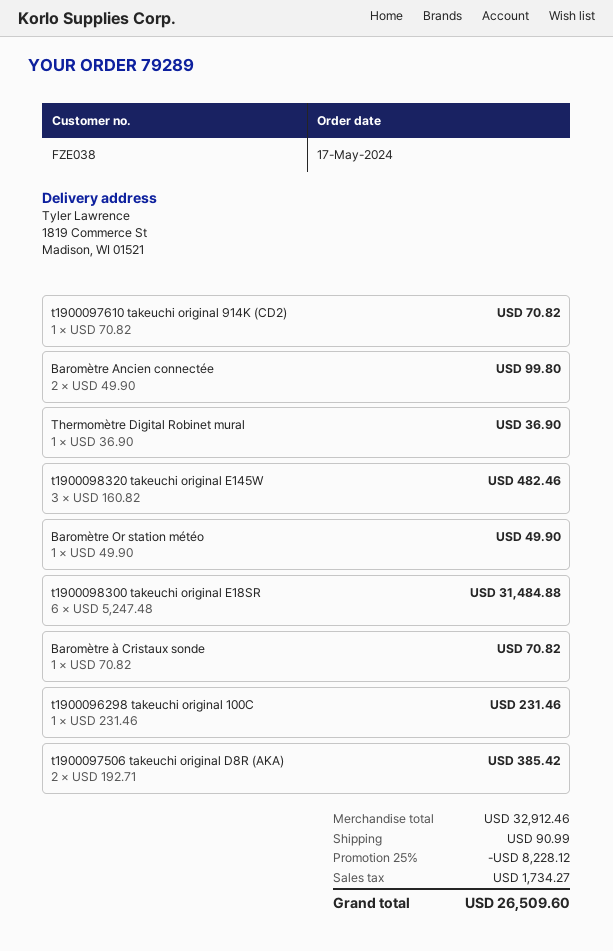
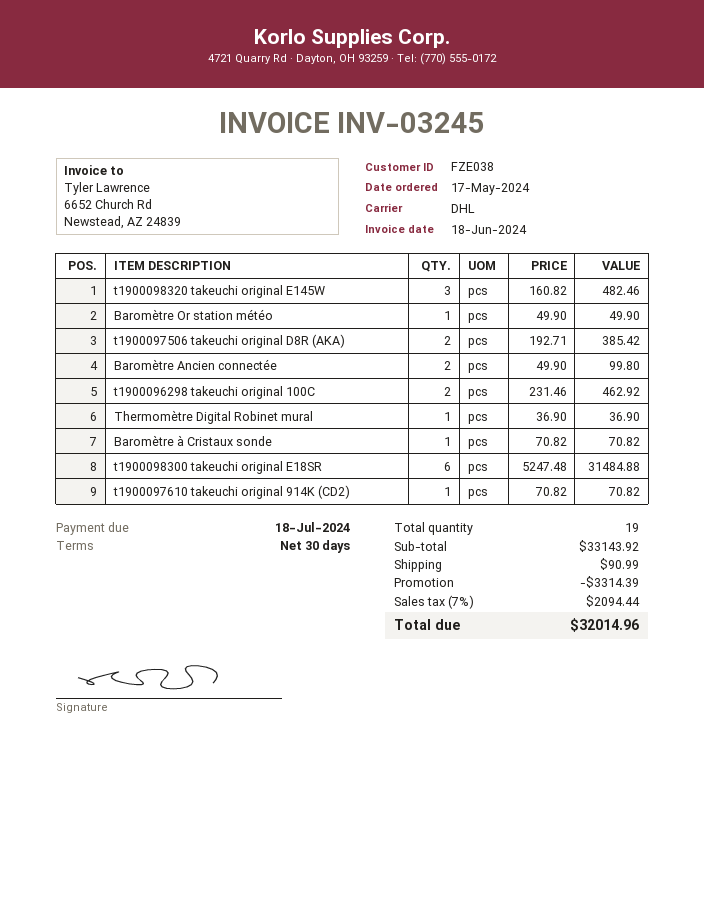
t1900096298 takeuchi original 100C: 1 x 231.46 = 231.46 -> 2 x 231.46 = 462.92
subtotal: 32912.46 -> 33143.92
discount: 8228.12 -> 3314.39
tax: 1734.27 -> 2094.44
total: 26509.60 -> 32014.96

